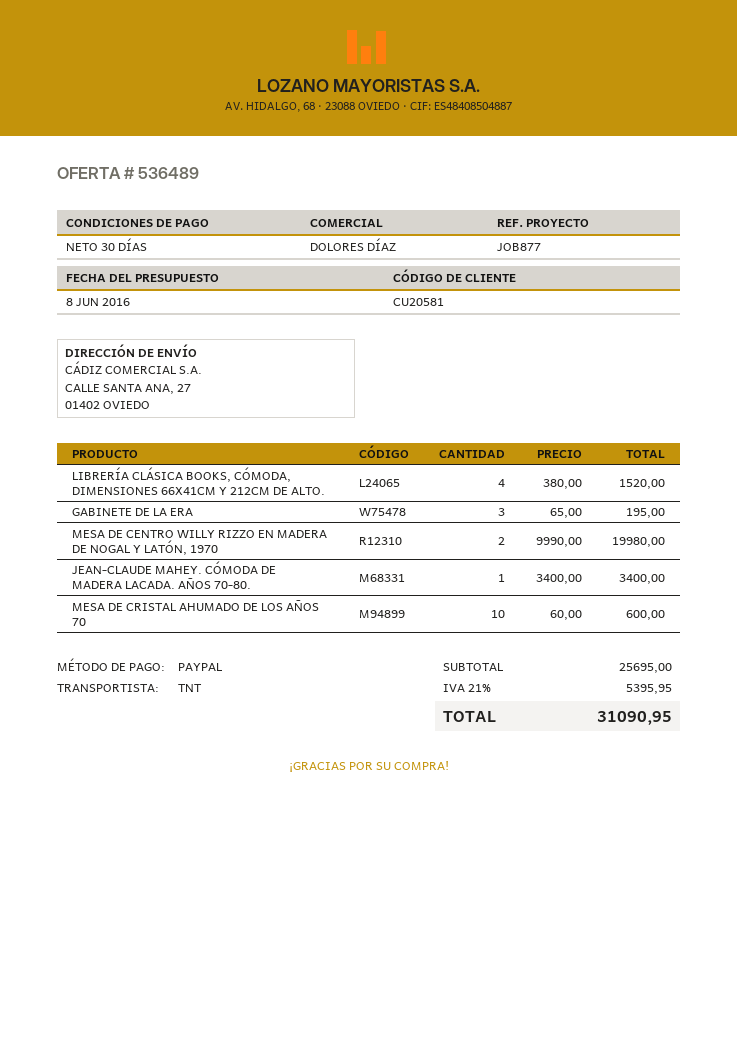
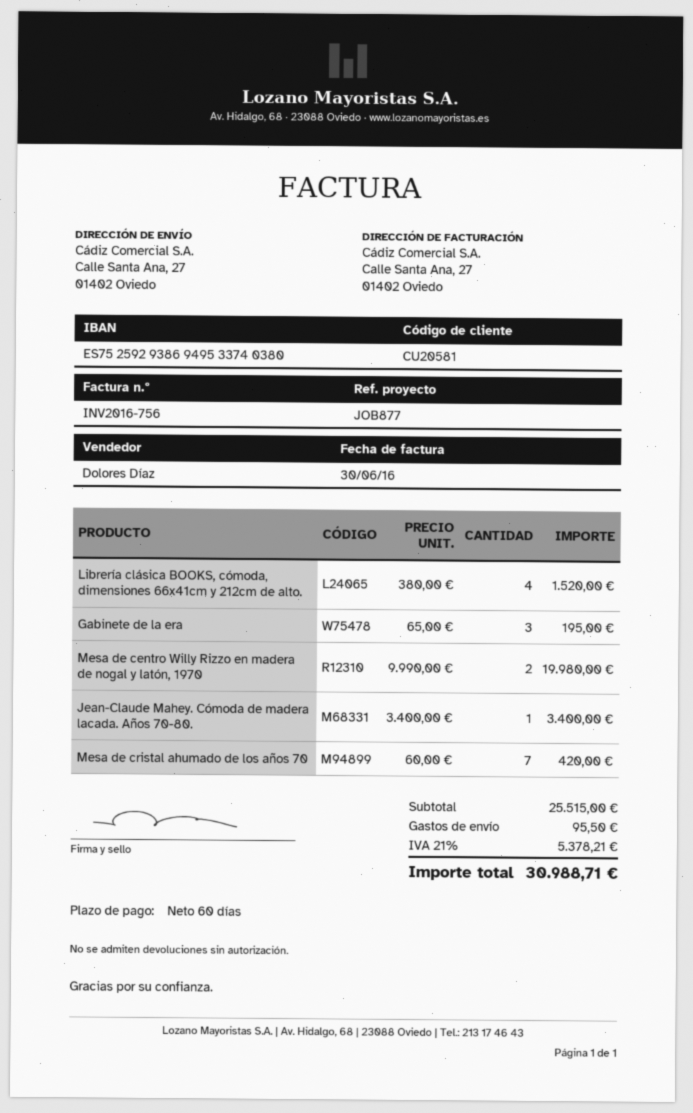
payment terms: 30 days -> 60 days
MESA DE CRISTAL AHUMADO DE LOS AÑOS 70: 10 x 60.00 = 600.00 -> 7 x 60.00 = 420.00
subtotal: 25695.00 -> 25515.00
shipping: none -> 95.50
tax: 21% = 5395.95 -> 21% = 5378.21
total: 31090.95 -> 30988.71

